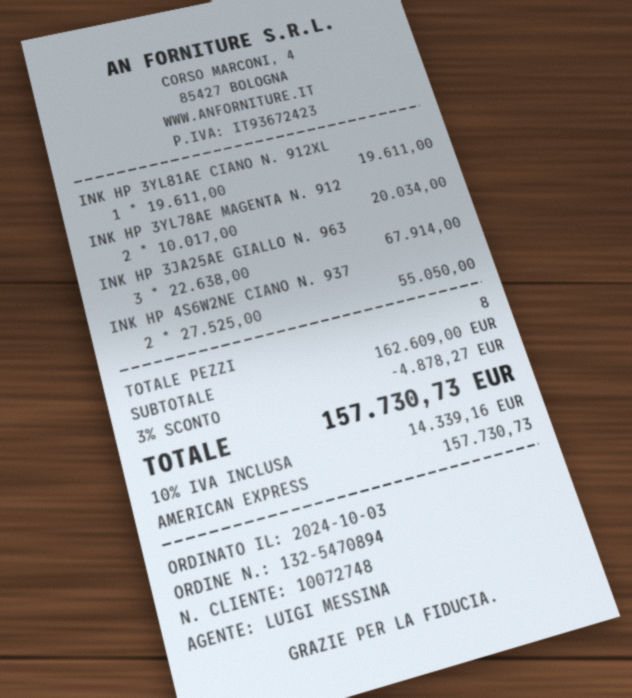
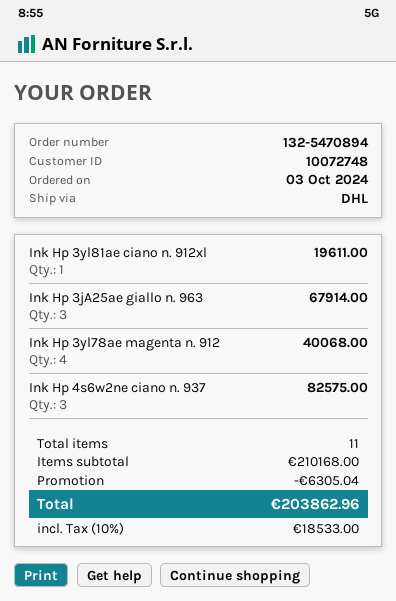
INK HP 3YL78AE MAGENTA N. 912: 2 for 20034.00 -> 4 for 40068.00
INK HP 4S6W2NE CIANO N. 937: 2 for 55050.00 -> 3 for 82575.00
total quantity: 8 -> 11
subtotal: 162609.00 -> 210168.00
discount: 4878.27 -> 6305.04
tax: 10% = 14339.16 -> 10% = 18533.00
total: 157730.73 -> 203862.96

